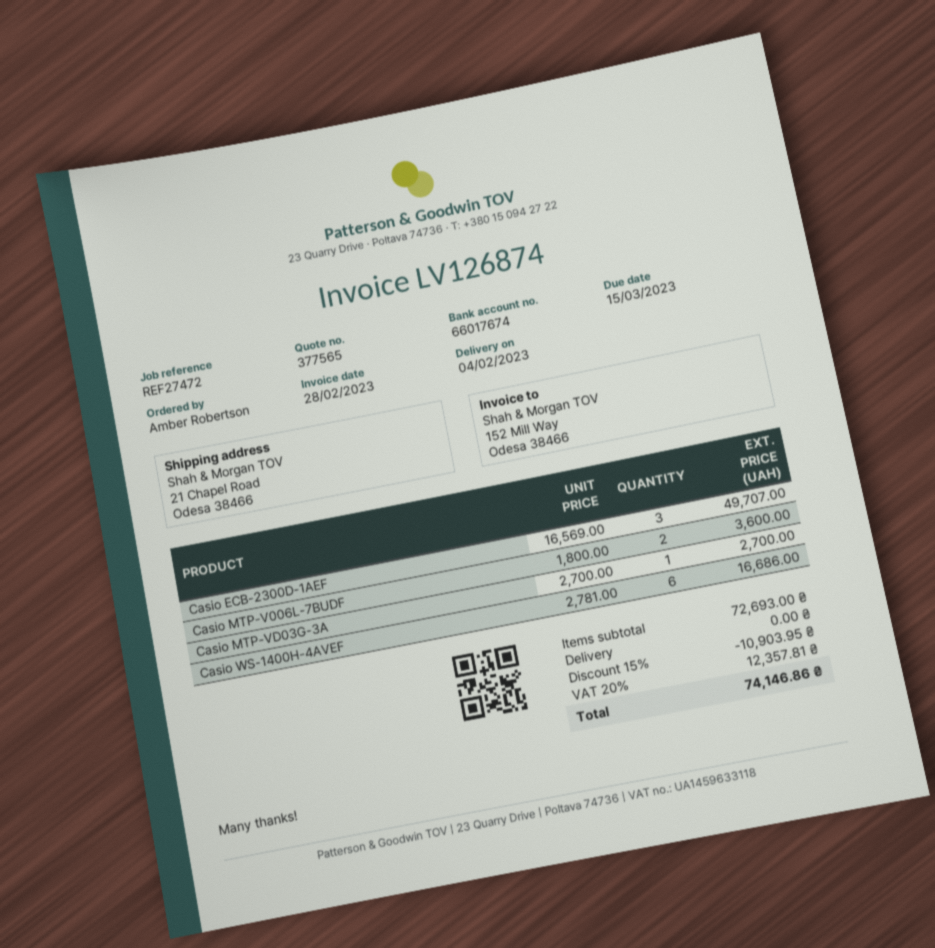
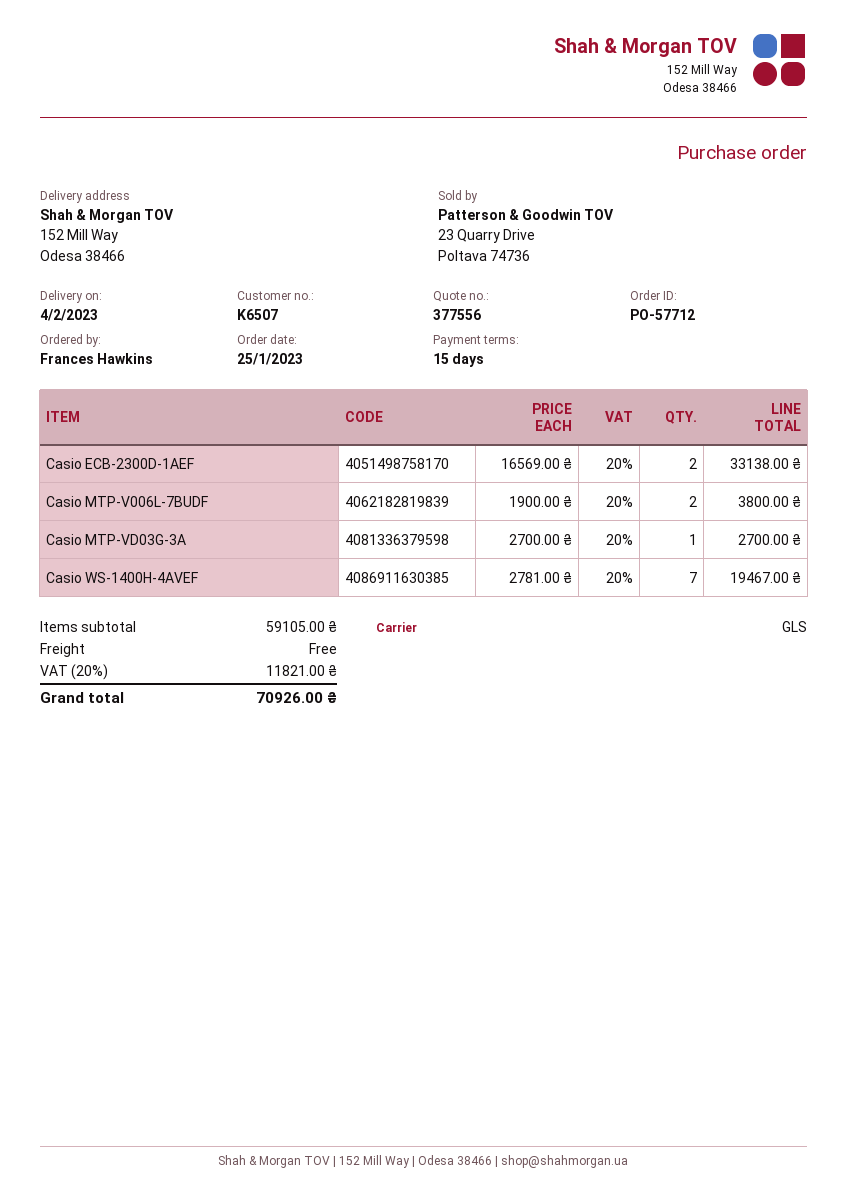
quote number: 377565 -> 377556
ordered by: Amber Robertson -> Frances Hawkins
ship to: 21 Chapel Road, Odesa 38466 -> 152 Mill Way, Odesa 38466
Casio ECB-2300D-1AEF: 3 x 16569.00 = 49707.00 -> 2 x 16569.00 = 33138.00
Casio MTP-V006L-7BUDF: 2 x 1800.00 = 3600.00 -> 2 x 1900.00 = 3800.00
Casio WS-1400H-4AVEF: 6 x 2781.00 = 16686.00 -> 7 x 2781.00 = 19467.00
subtotal: 72693.00 -> 59105.00
discount: 15% = 10903.95 -> none
tax: 20% = 12357.81 -> 20% = 11821.00
total: 74146.86 -> 70926.00

